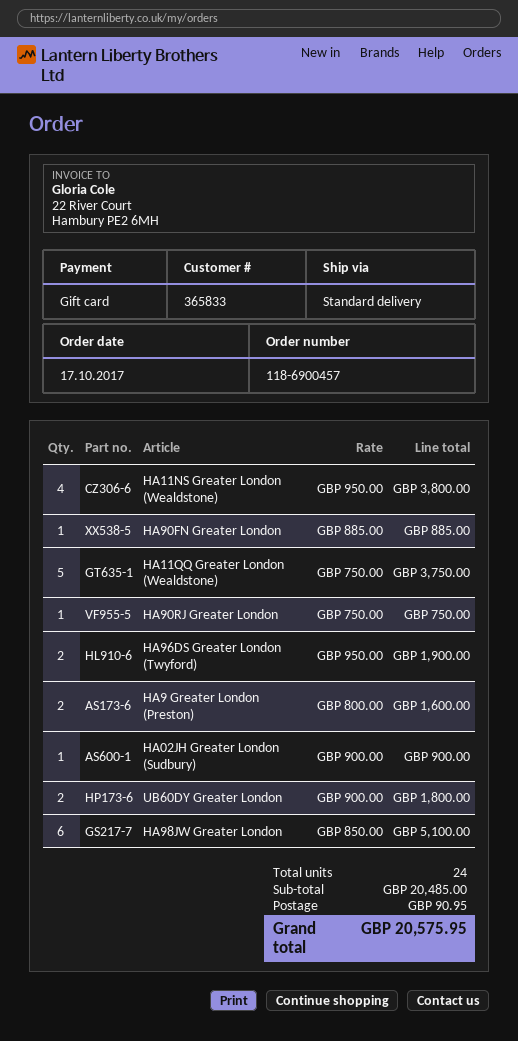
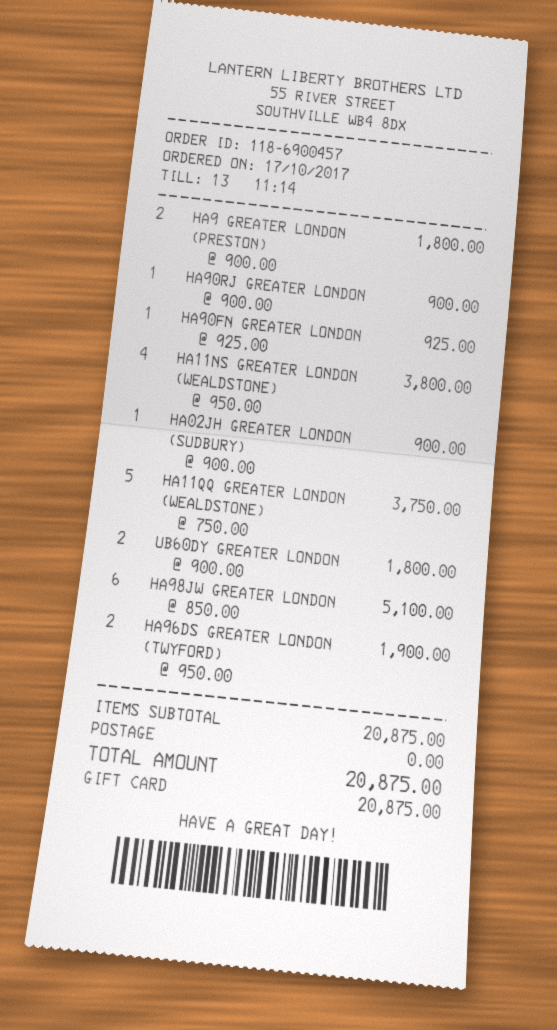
HA90FN Greater London: 1 x 885.00 = 885.00 -> 1 x 925.00 = 925.00
HA90RJ Greater London: 1 x 750.00 = 750.00 -> 1 x 900.00 = 900.00
HA9 Greater London (Preston): 2 x 800.00 = 1600.00 -> 2 x 900.00 = 1800.00
subtotal: 20485.00 -> 20875.00
shipping: 90.95 -> 0.00
total: 20575.95 -> 20875.00

